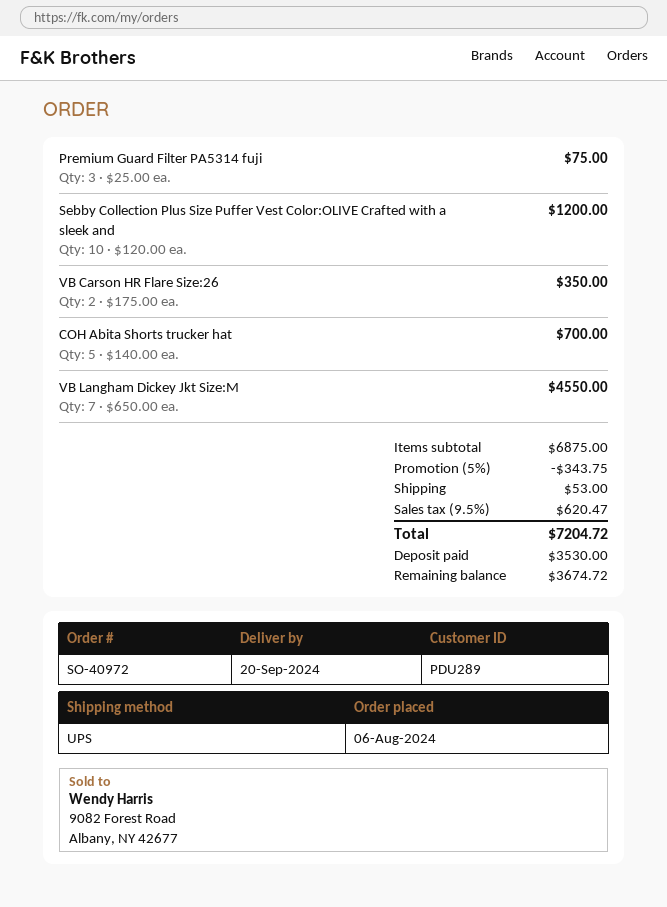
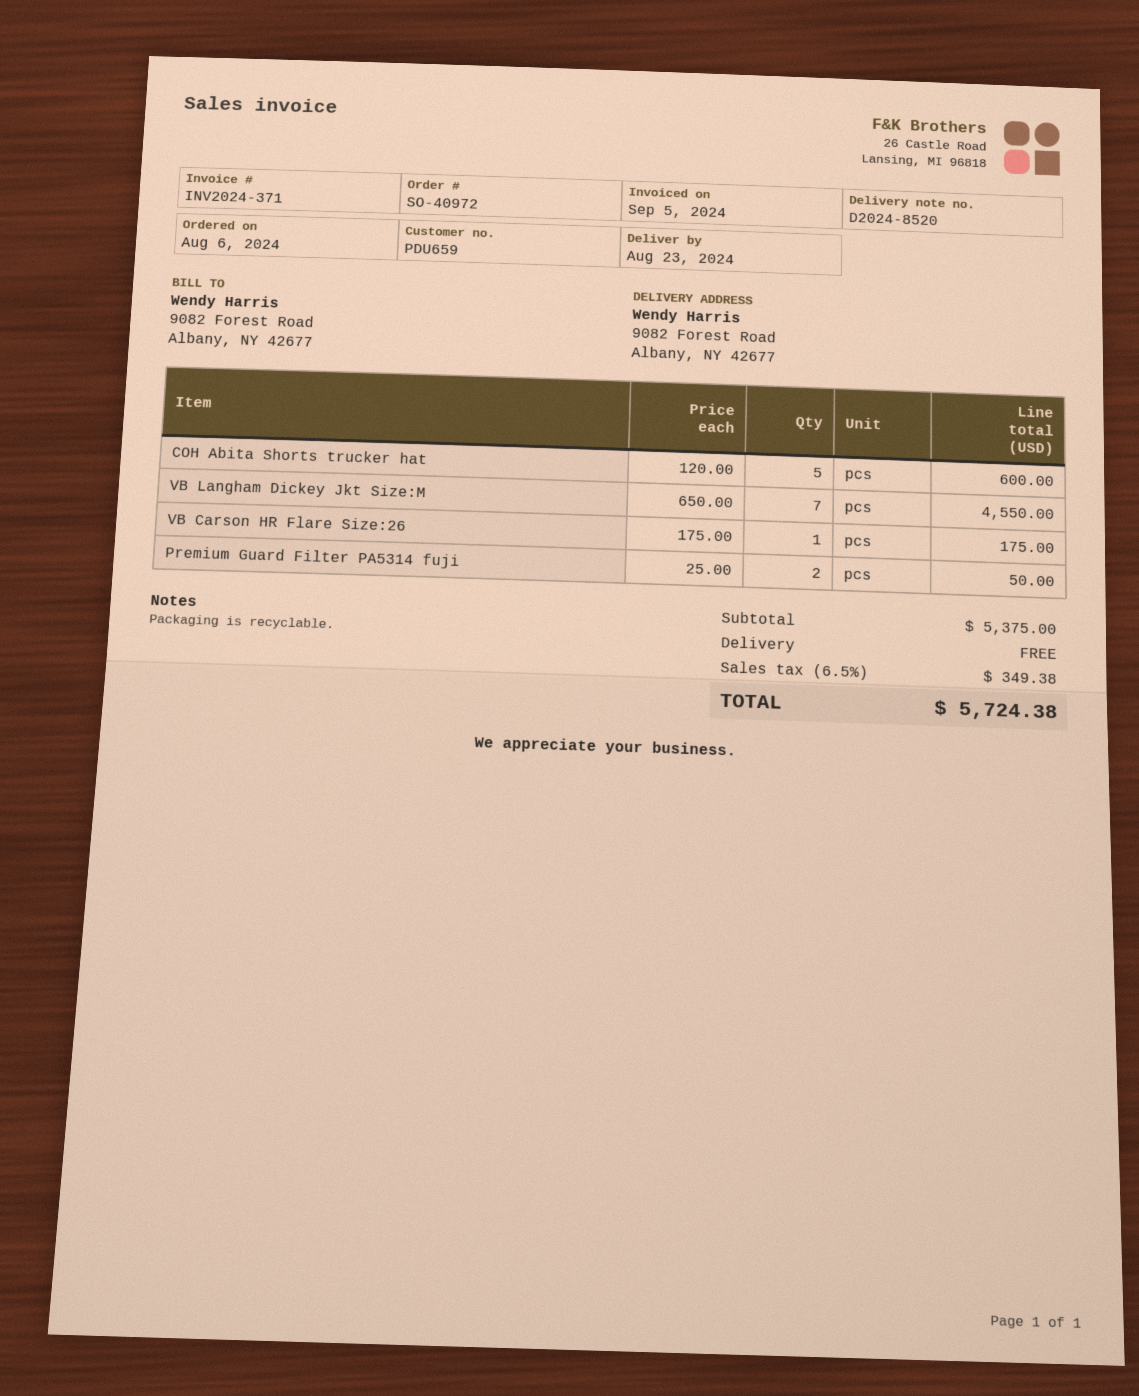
delivery date: 2024-09-20 -> 2024-08-23
customer number: PDU289 -> PDU659
Premium Guard Filter PA5314 fuji: 3 x 25.00 = 75.00 -> 2 x 25.00 = 50.00
Sebby Collection Plus Size Puffer Vest Color:OLIVE Crafted with a sleek and: 10 x 120.00 = 1200.00 -> none
VB Carson HR Flare Size:26: 2 x 175.00 = 350.00 -> 1 x 175.00 = 175.00
COH Abita Shorts trucker hat: 5 x 140.00 = 700.00 -> 5 x 120.00 = 600.00
subtotal: 6875.00 -> 5375.00
discount: 5% = 343.75 -> none
shipping: 53.00 -> 0.00
tax: 9.5% = 620.47 -> 6.5% = 349.38
total: 7204.72 -> 5724.38

